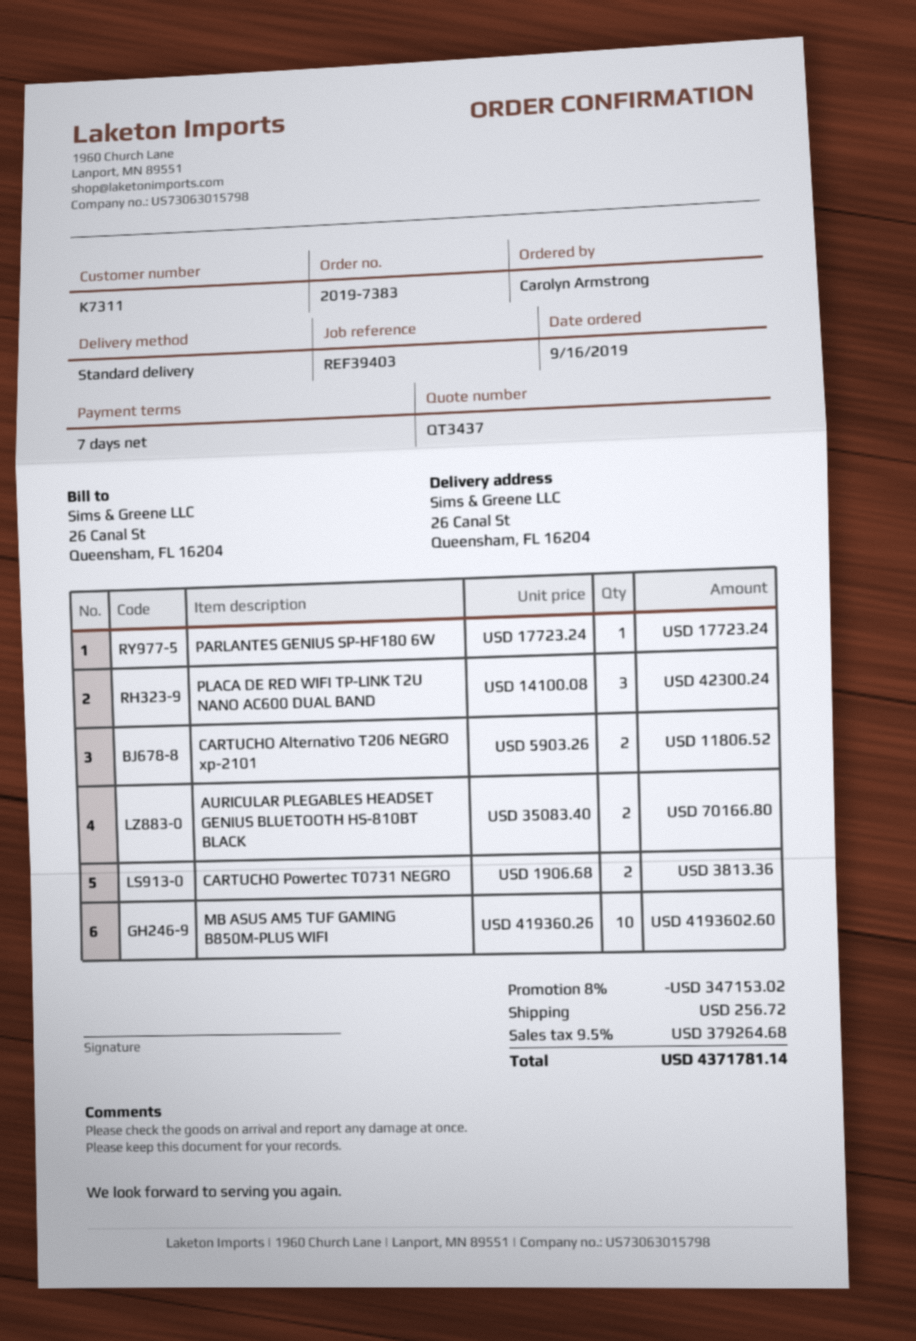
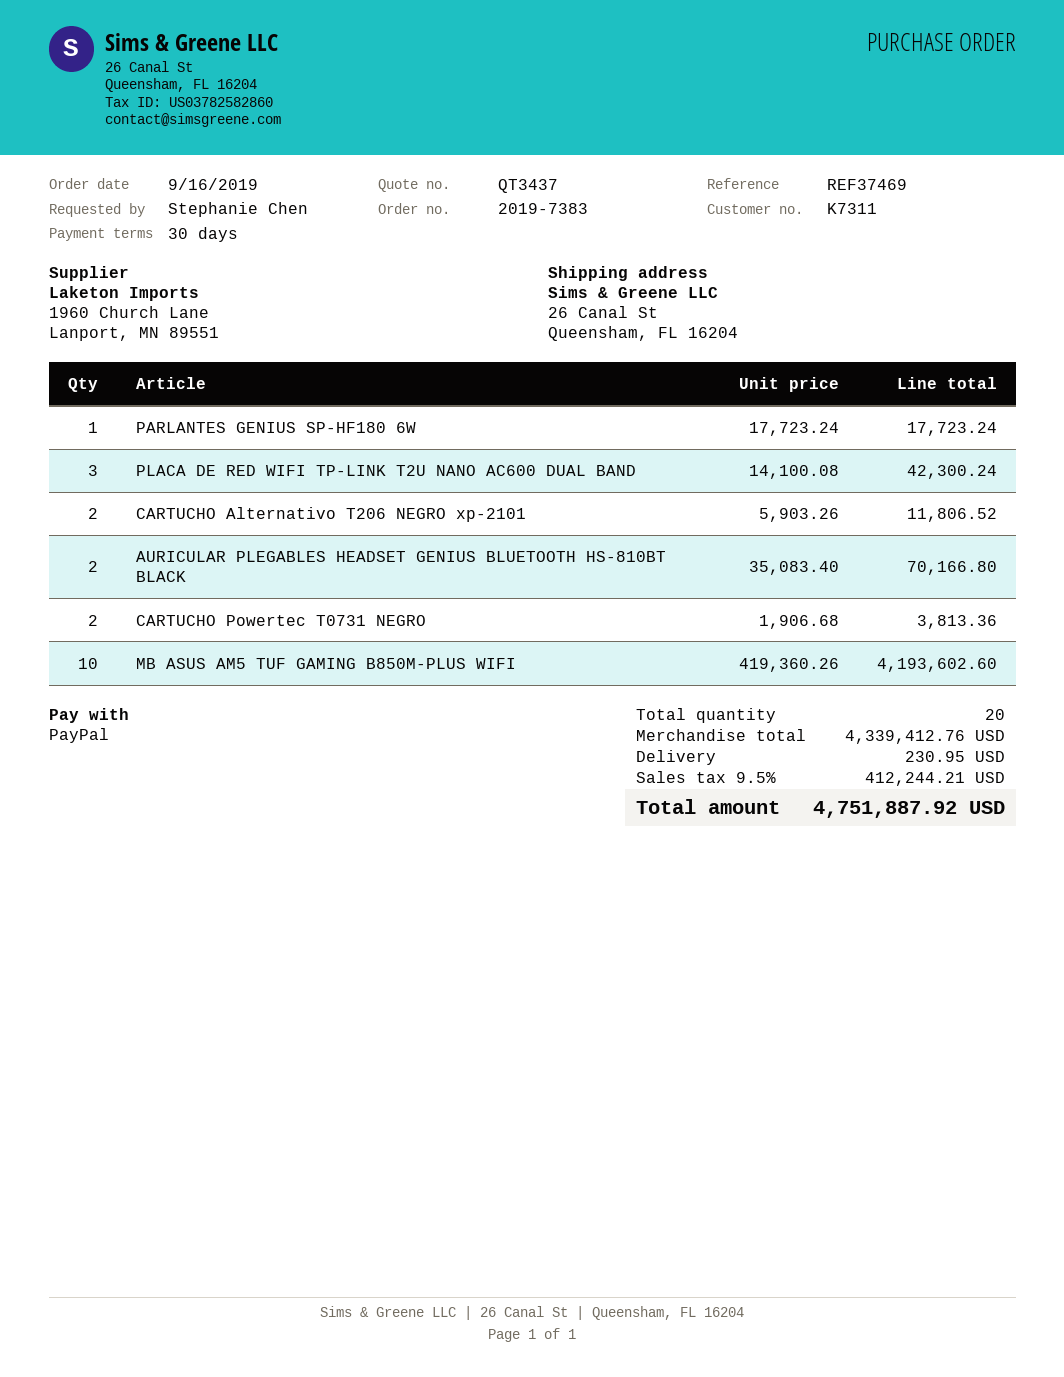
payment terms: 7 days -> 30 days
reference: REF39403 -> REF37469
ordered by: Carolyn Armstrong -> Stephanie Chen
discount: 8% = 347153.02 -> none
shipping: 256.72 -> 230.95
tax: 9.5% = 379264.68 -> 9.5% = 412244.21
total: 4371781.14 -> 4751887.92

